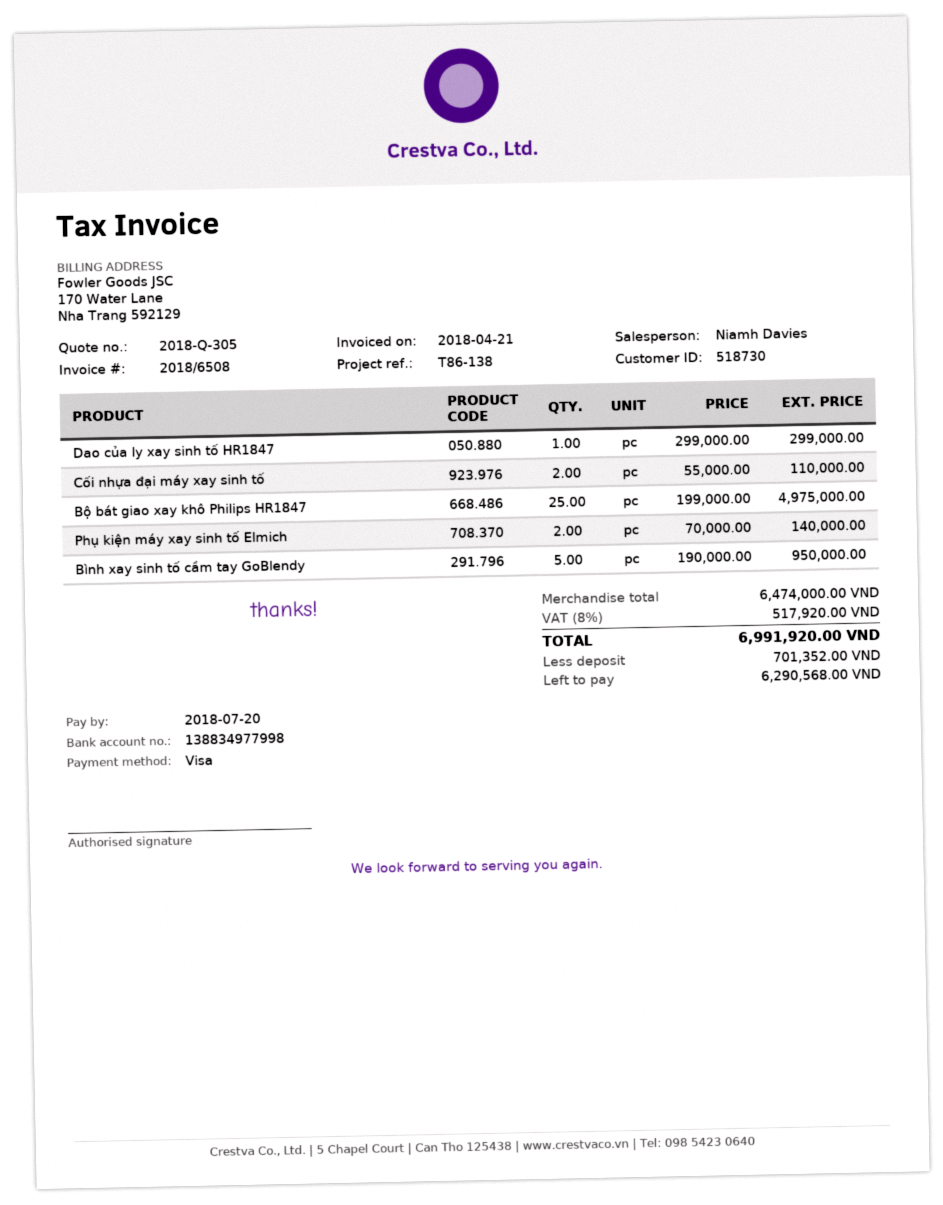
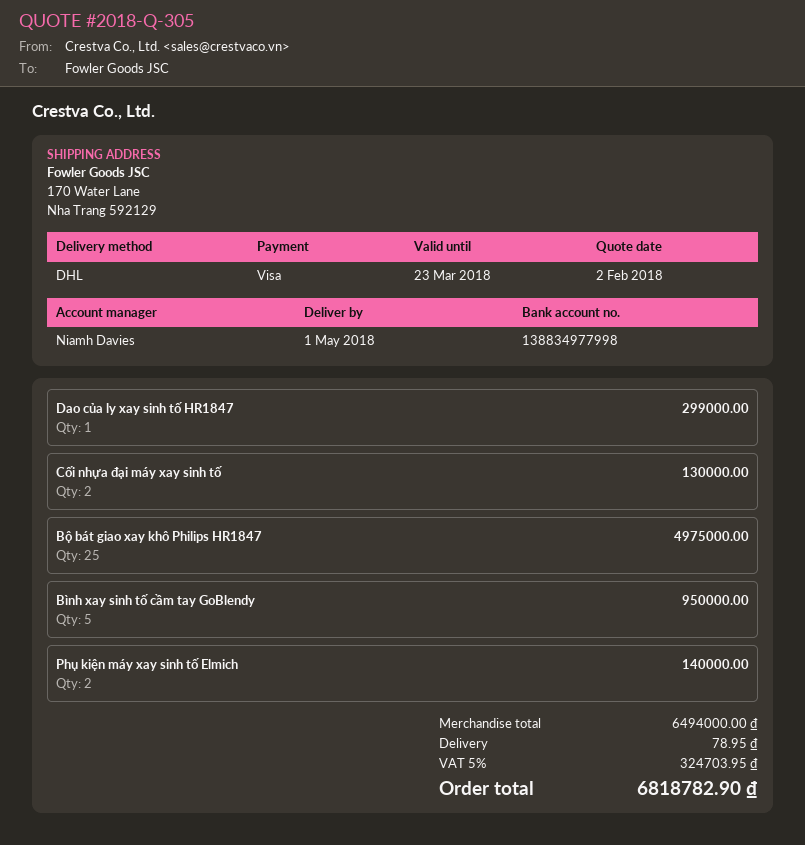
Cối nhựa đại máy xay sinh tố: 2 for 110000.00 -> 2 for 130000.00
subtotal: 6474000.00 -> 6494000.00
shipping: none -> 78.95
tax: 8% = 517920.00 -> 5% = 324703.95
total: 6991920.00 -> 6818782.90

